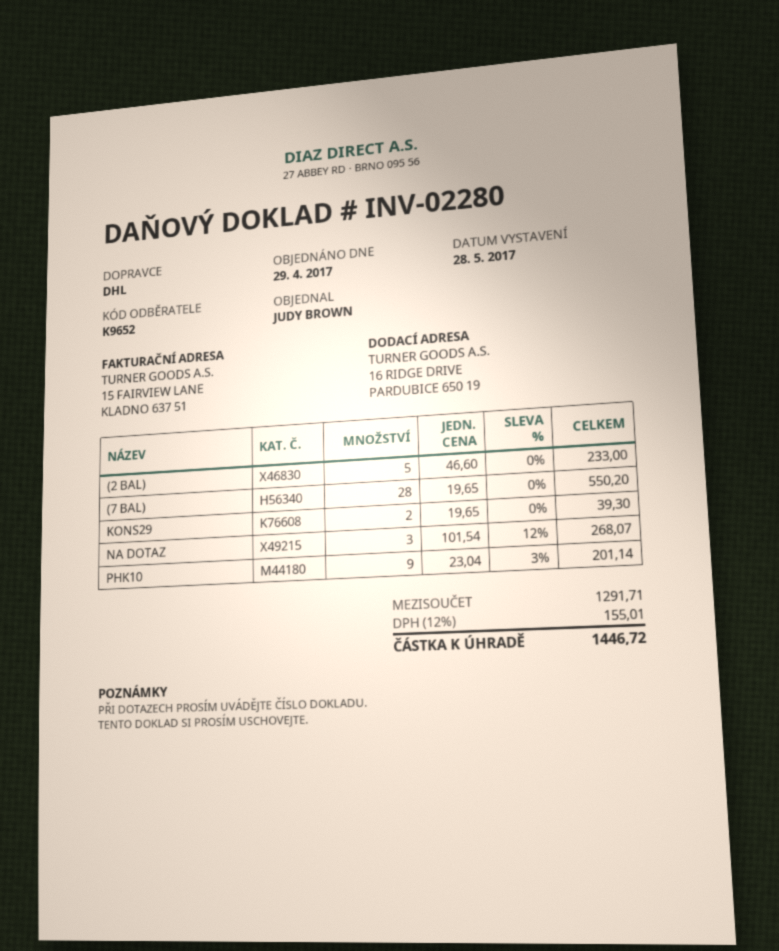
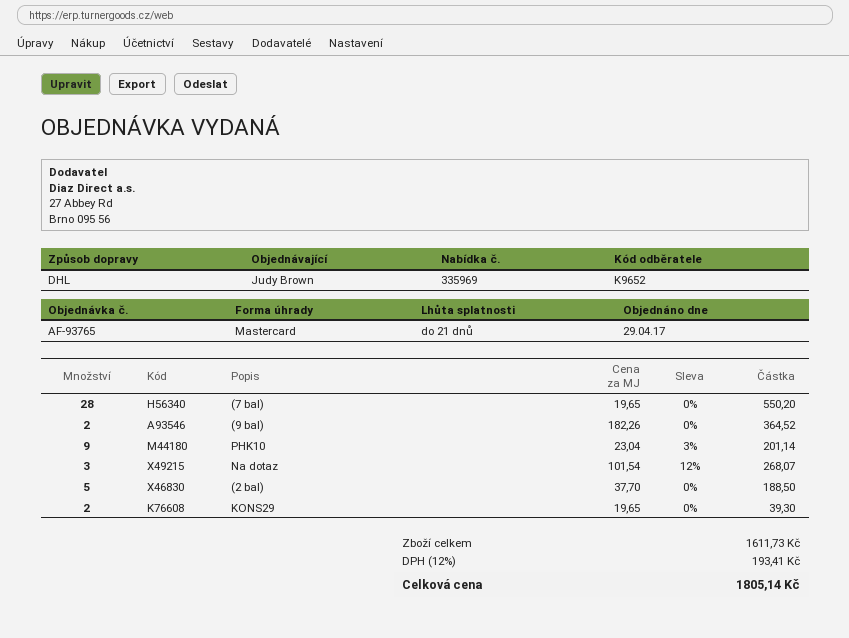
(2 BAL): 5 x 46.60 = 233.00 -> 5 x 37.70 = 188.50
(9 bal): none -> 2 x 182.26 = 364.52
subtotal: 1291.71 -> 1611.73
tax: 12% = 155.01 -> 12% = 193.41
total: 1446.72 -> 1805.14

